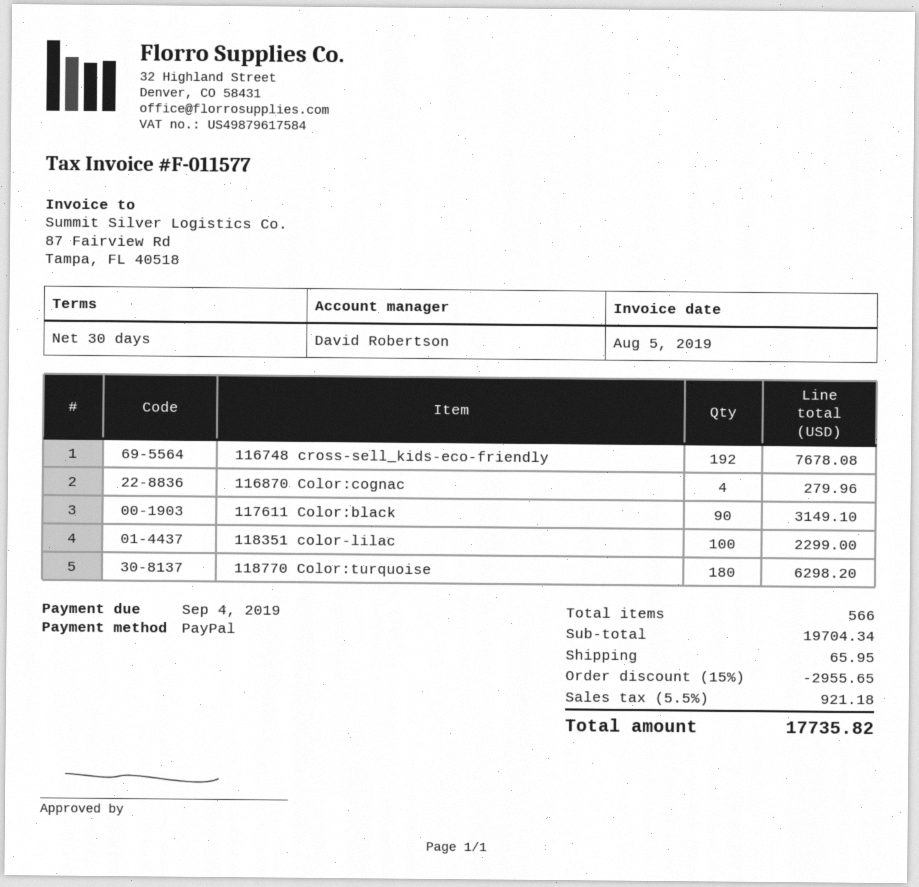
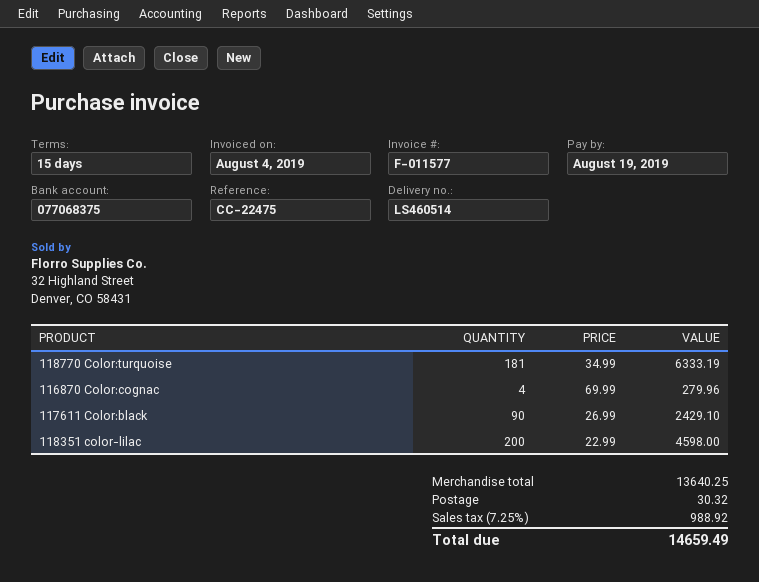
invoice date: 2019-08-05 -> 2019-08-04
payment terms: 30 days -> 15 days
due date: 2019-09-04 -> 2019-08-19
116748 cross-sell_kids-eco-friendly: 192 for 7678.08 -> none
117611 Color:black: 90 for 3149.10 -> 90 for 2429.10
118351 color-lilac: 100 for 2299.00 -> 200 for 4598.00
118770 Color:turquoise: 180 for 6298.20 -> 181 for 6333.19
subtotal: 19704.34 -> 13640.25
discount: 15% = 2955.65 -> none
shipping: 65.95 -> 30.32
tax: 5.5% = 921.18 -> 7.25% = 988.92
total: 17735.82 -> 14659.49

